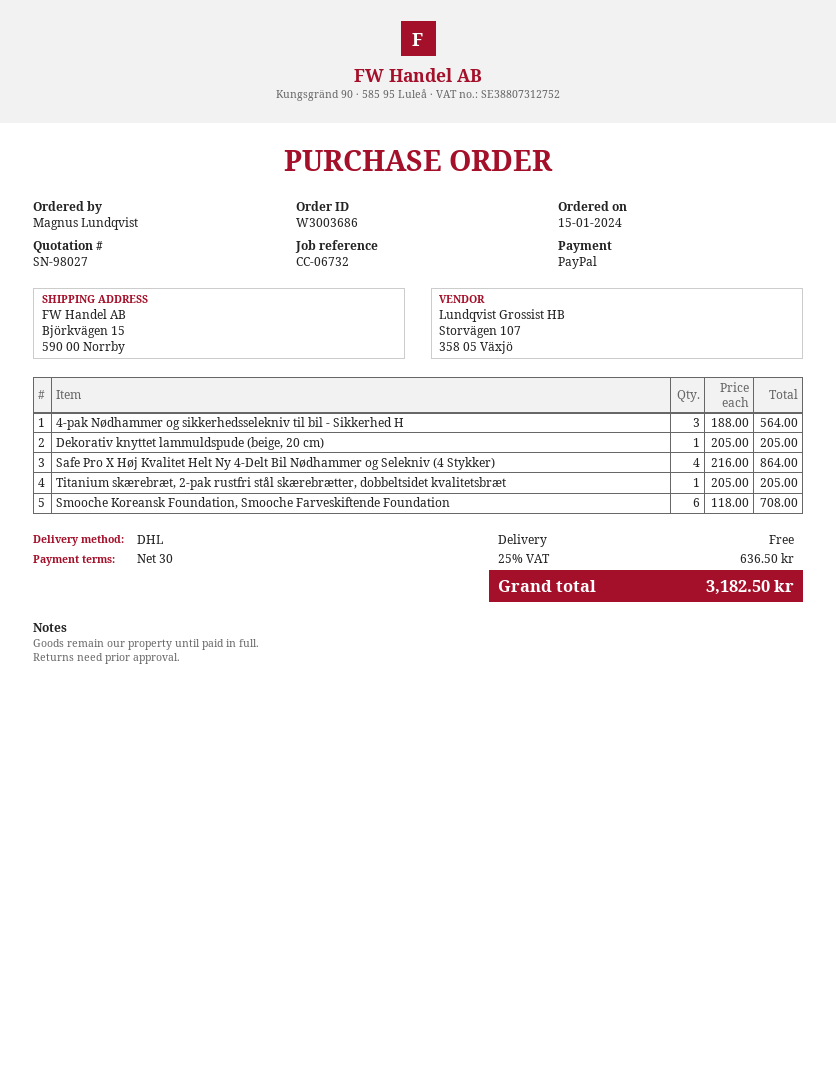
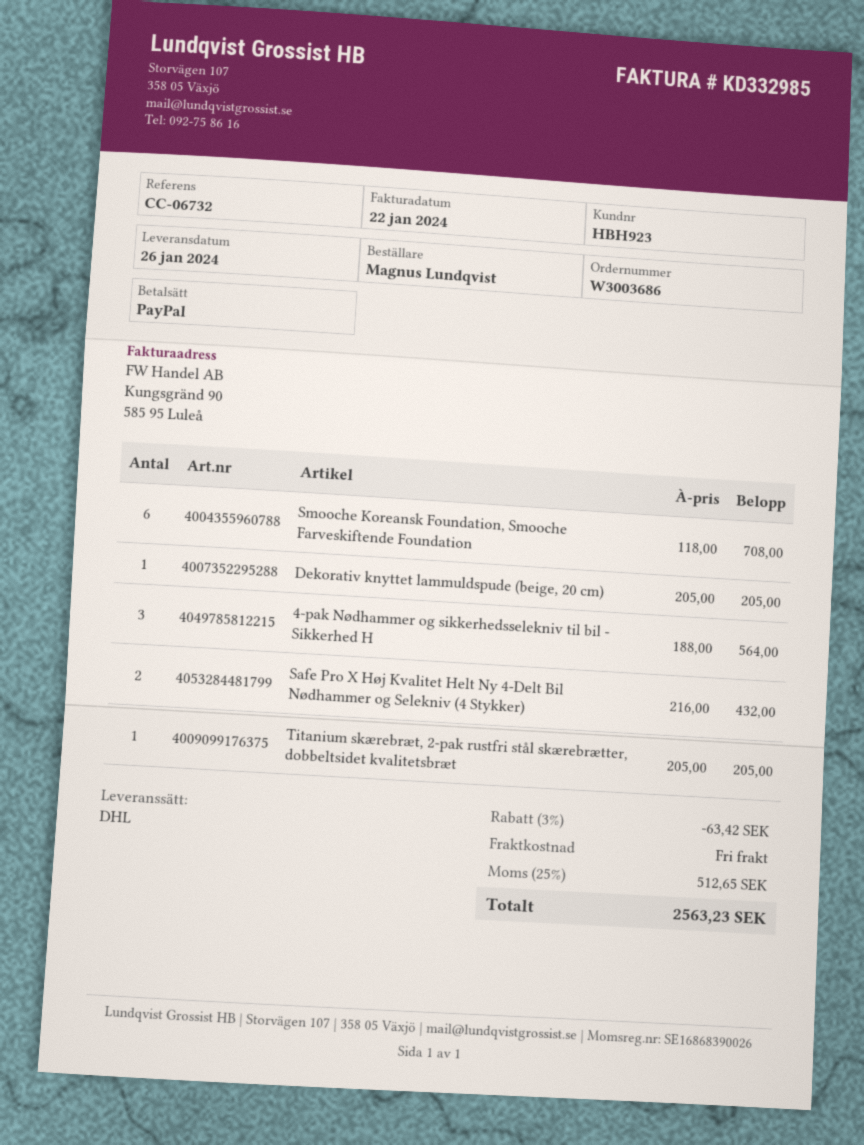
Safe Pro X Høj Kvalitet Helt Ny 4-Delt Bil Nødhammer og Selekniv (4 Stykker): 4 x 216.00 = 864.00 -> 2 x 216.00 = 432.00
discount: none -> 3% = 63.42
tax: 25% = 636.50 -> 25% = 512.65
total: 3182.50 -> 2563.23

